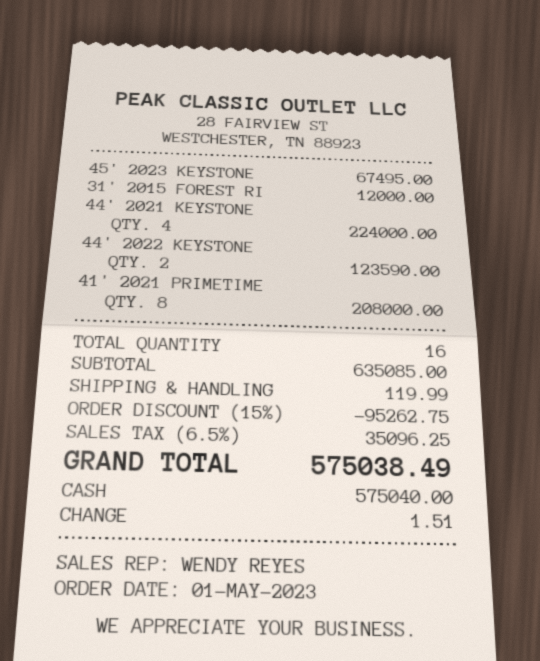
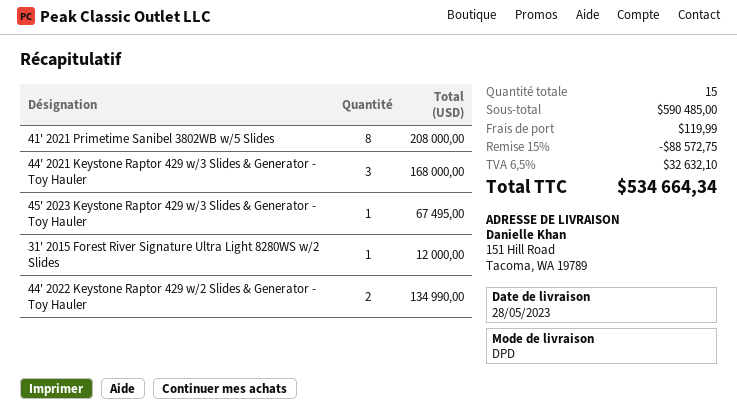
44' 2021 KEYSTONE: 4 for 224000.00 -> 3 for 168000.00
44' 2022 KEYSTONE: 2 for 123590.00 -> 2 for 134990.00
total quantity: 16 -> 15
subtotal: 635085.00 -> 590485.00
discount: 15% = 95262.75 -> 15% = 88572.75
tax: 6.5% = 35096.25 -> 6.5% = 32632.10
total: 575038.49 -> 534664.34

